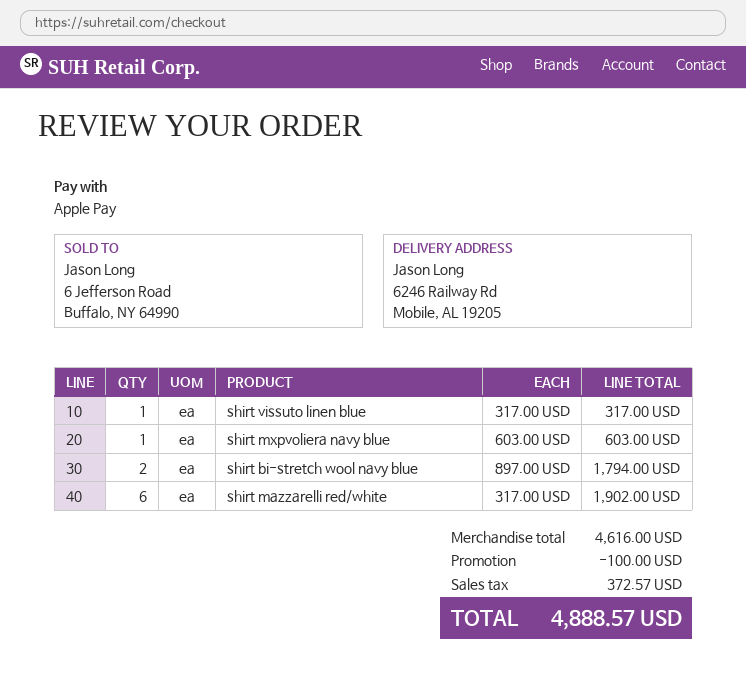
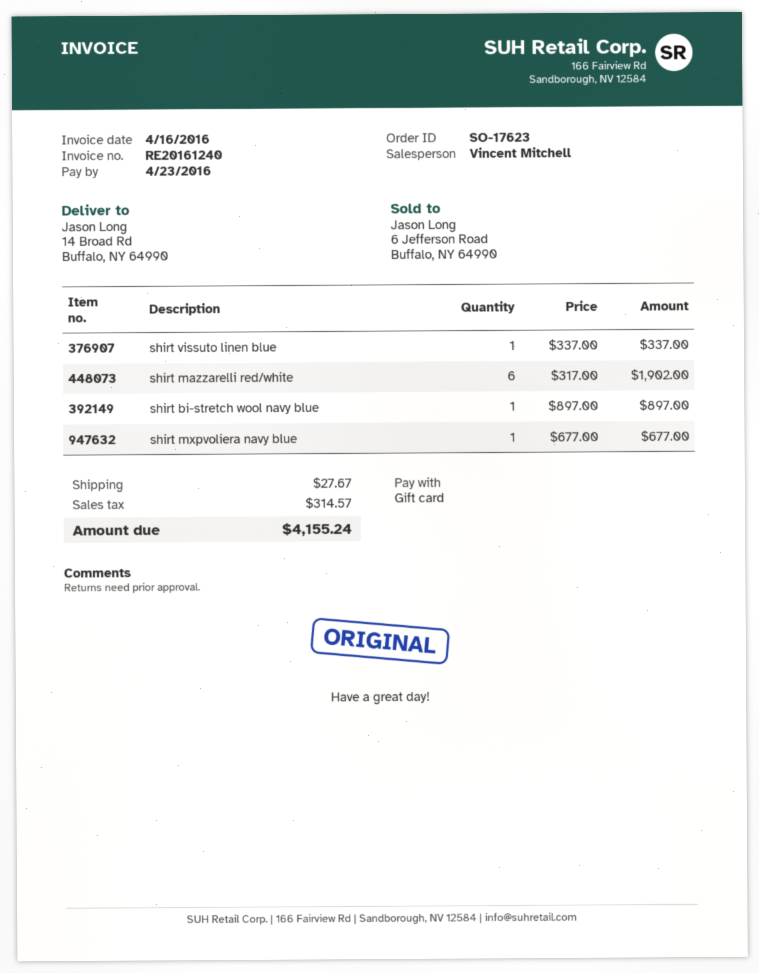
payment method: Apple Pay -> gift card
ship to: 6246 Railway Rd, Mobile, AL 19205 -> 14 Broad Rd, Buffalo, NY 64990
shirt vissuto linen blue: 1 x 317.00 = 317.00 -> 1 x 337.00 = 337.00
shirt mxpvoliera navy blue: 1 x 603.00 = 603.00 -> 1 x 677.00 = 677.00
shirt bi-stretch wool navy blue: 2 x 897.00 = 1794.00 -> 1 x 897.00 = 897.00
discount: 100.00 -> none
shipping: none -> 27.67
tax: 372.57 -> 314.57
total: 4888.57 -> 4155.24

